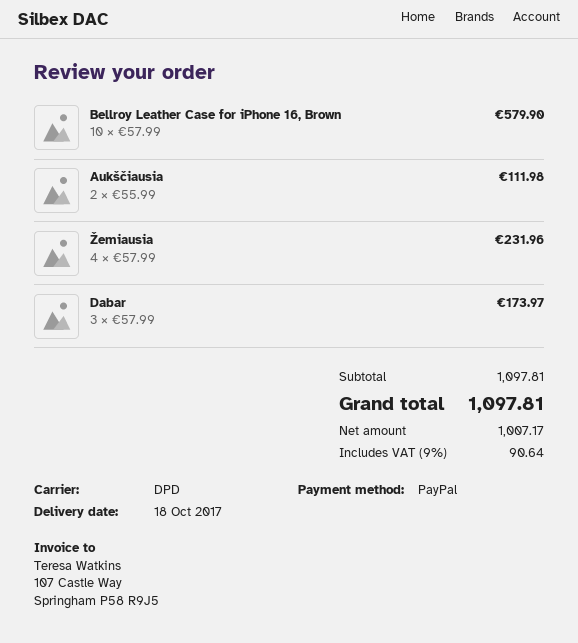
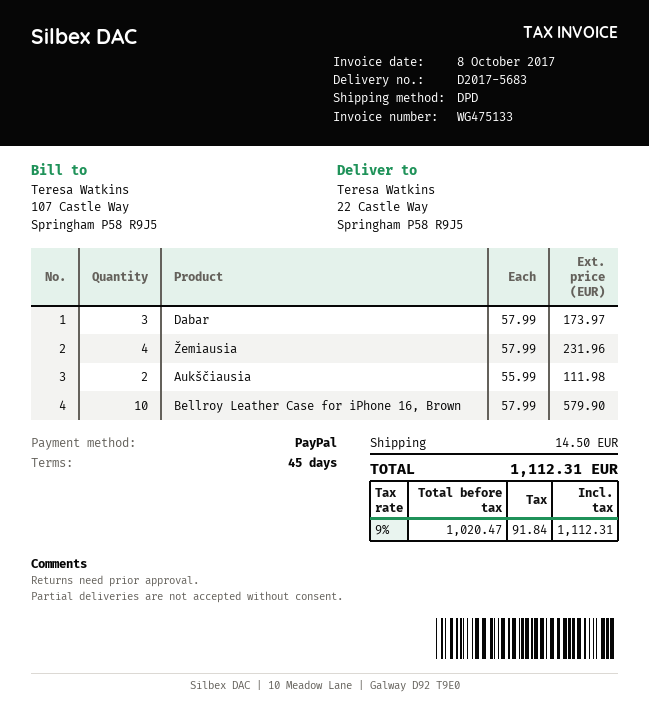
shipping: none -> 14.50
net: 1007.17 -> 1020.47
tax: 9% = 90.64 -> 9% = 91.84
total: 1097.81 -> 1112.31

